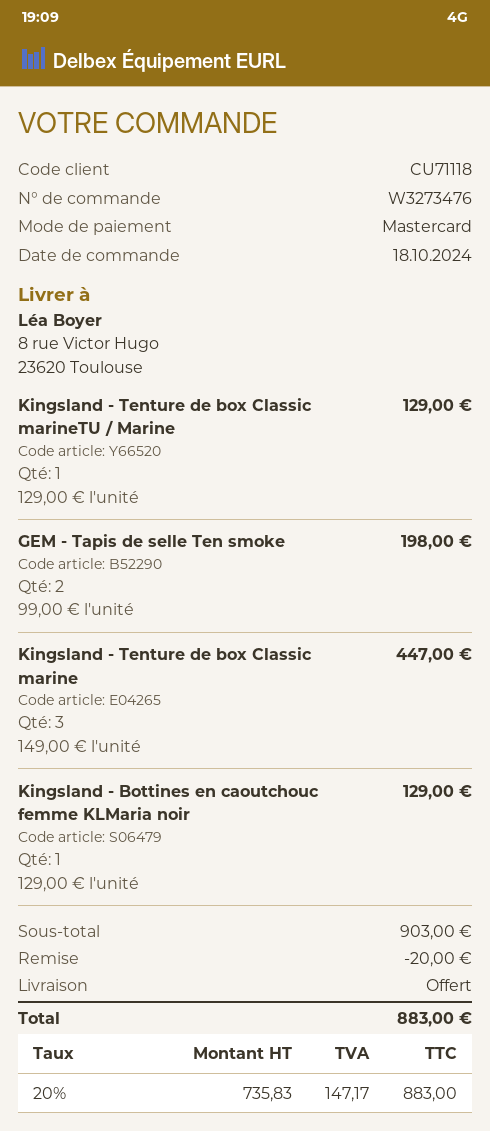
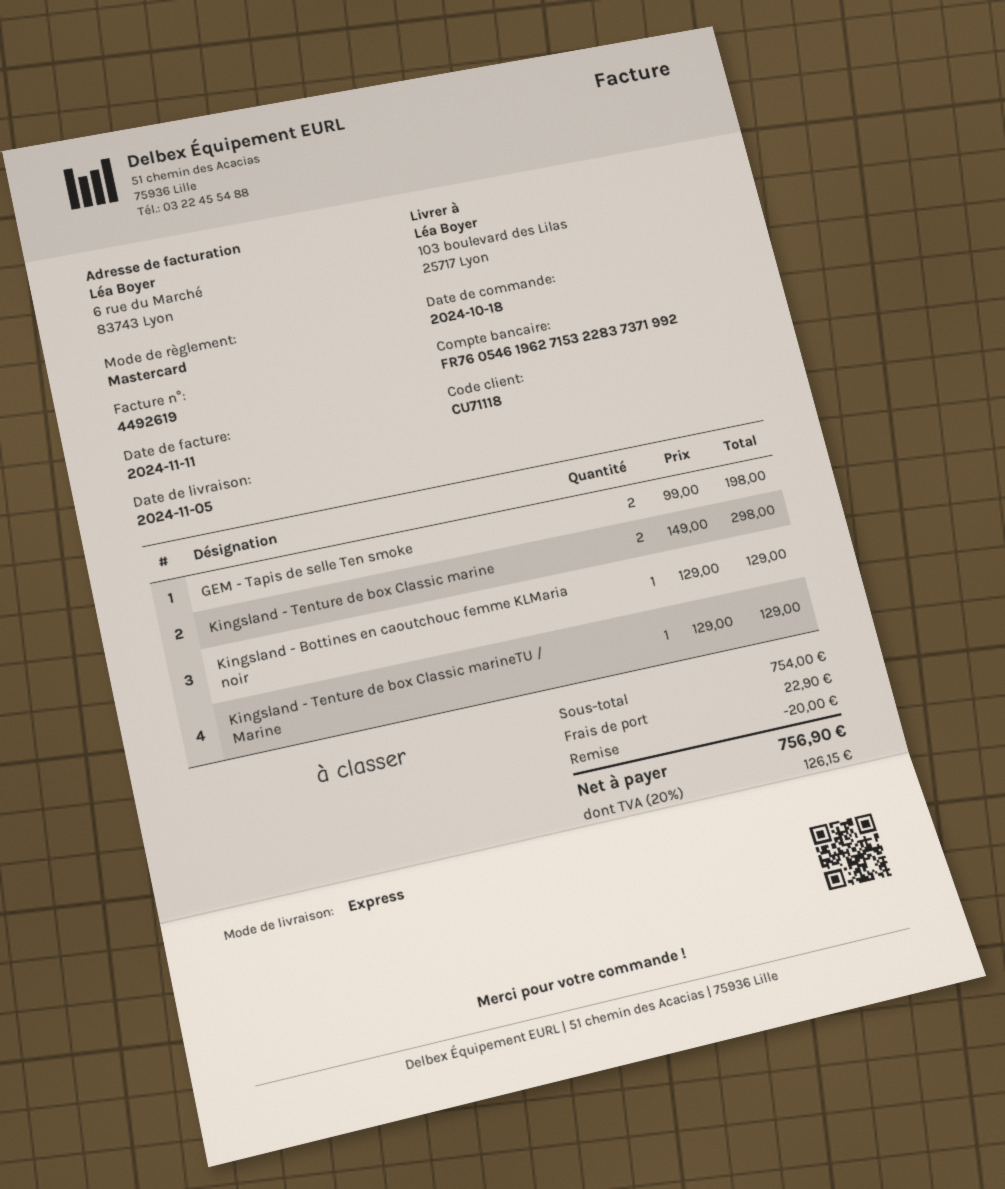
ship to: 8 rue Victor Hugo, 23620 Toulouse -> 103 boulevard des Lilas, 25717 Lyon
Kingsland - Tenture de box Classic marine: 3 x 149.00 = 447.00 -> 2 x 149.00 = 298.00
subtotal: 903.00 -> 754.00
shipping: 0.00 -> 22.90
tax: 20% = 147.17 -> 20% = 126.15
total: 883.00 -> 756.90

